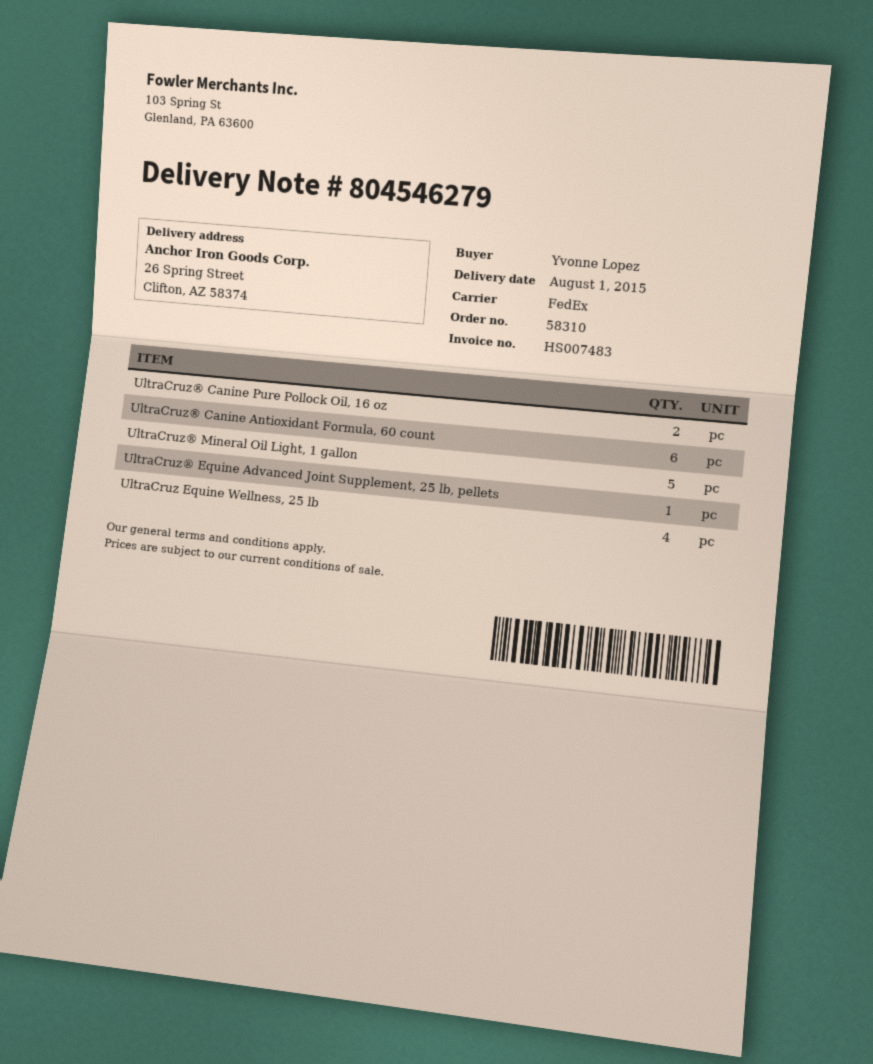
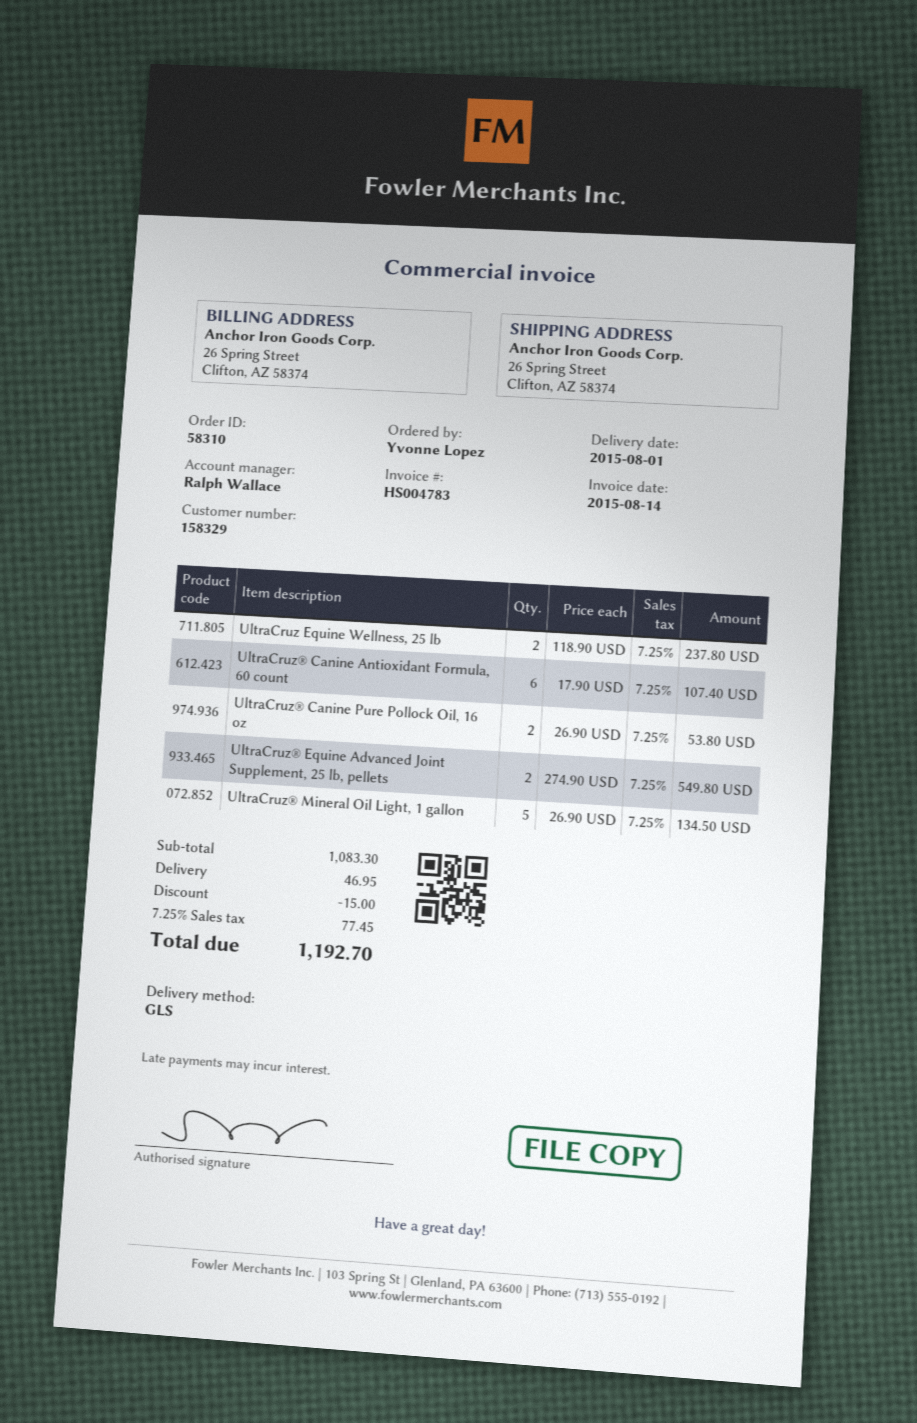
invoice number: HS007483 -> HS004783
shipping method: FedEx -> GLS
UltraCruz® Equine Advanced Joint Supplement, 25 lb, pellets: 1 -> 2
UltraCruz Equine Wellness, 25 lb: 4 -> 2

